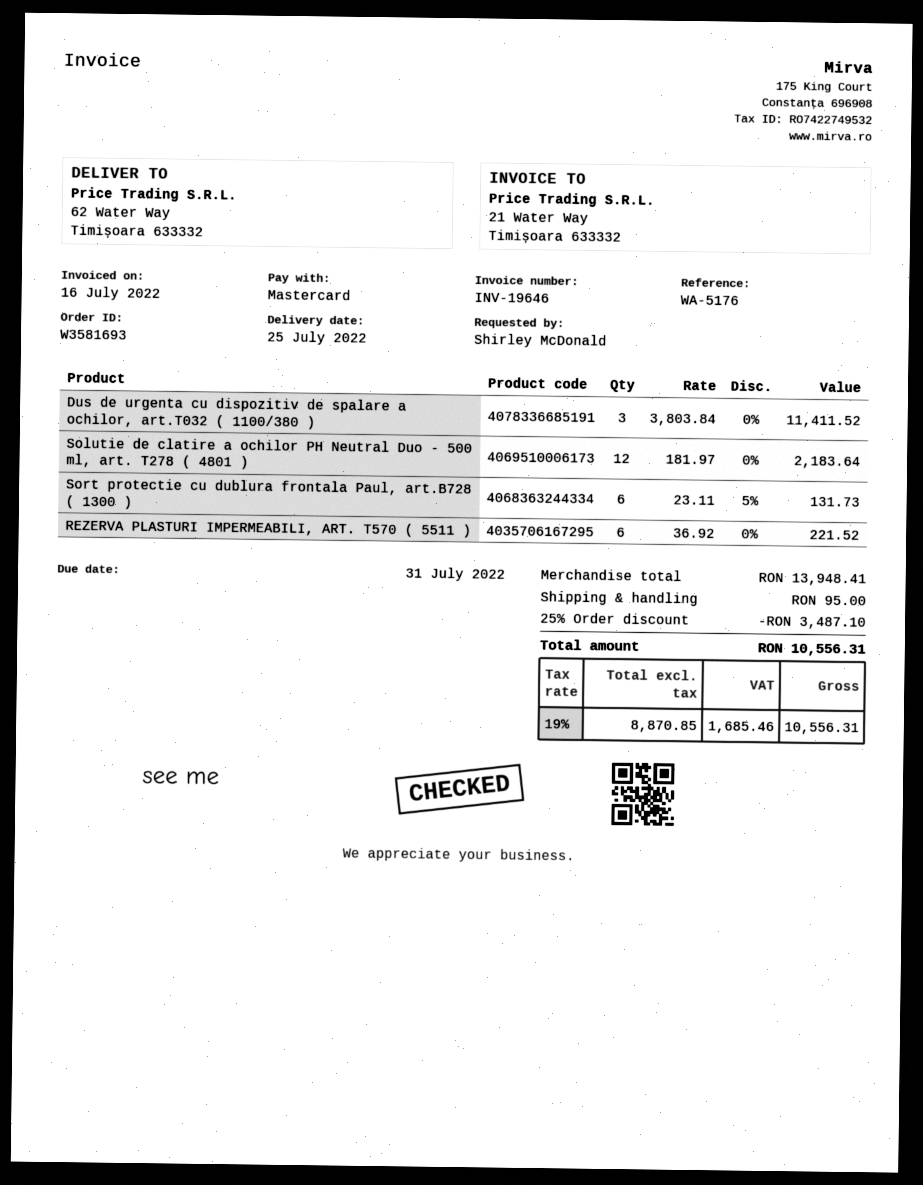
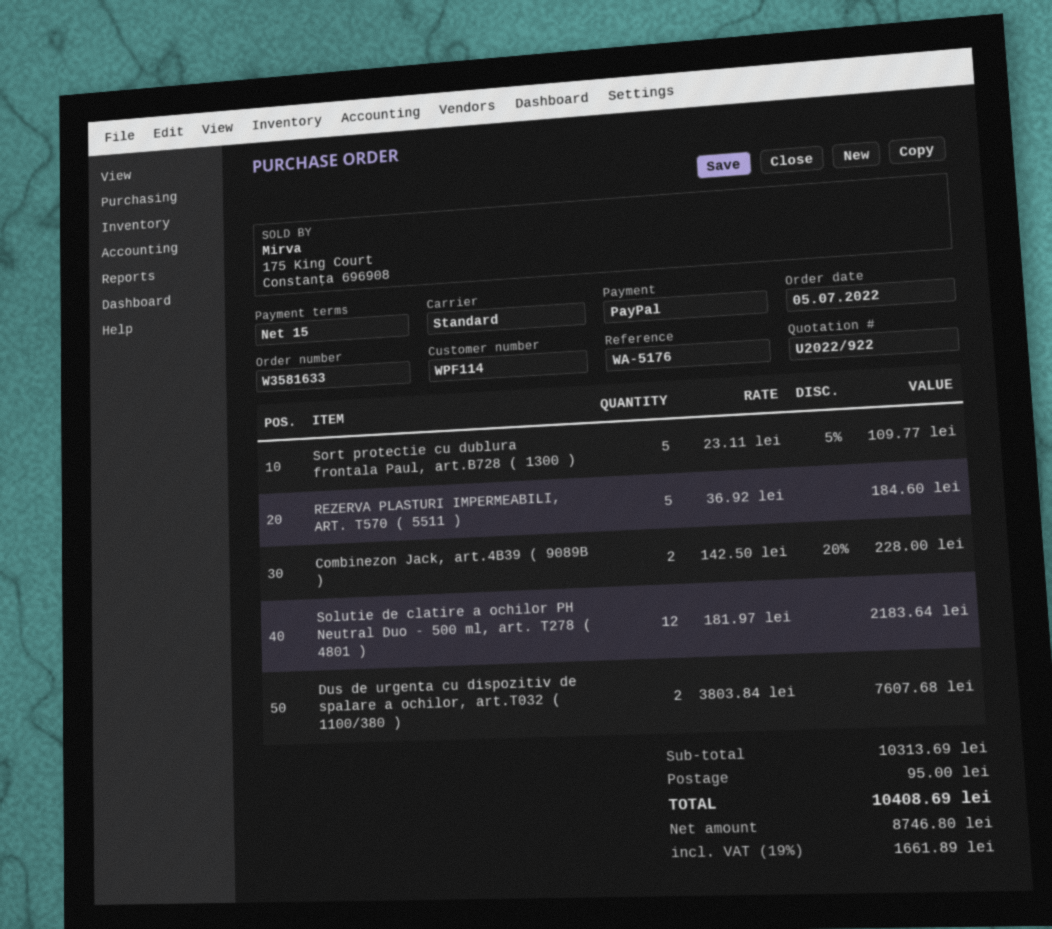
order number: W3581693 -> W3581633
payment method: Mastercard -> PayPal
Dus de urgenta cu dispozitiv de spalare a ochilor, art.T032 ( 1100/380 ): 3 x 3803.84 = 11411.52 -> 2 x 3803.84 = 7607.68
Sort protectie cu dublura frontala Paul, art.B728 ( 1300 ): 6 x 23.11 - 5% = 131.73 -> 5 x 23.11 - 5% = 109.77
REZERVA PLASTURI IMPERMEABILI, ART. T570 ( 5511 ): 6 x 36.92 = 221.52 -> 5 x 36.92 = 184.60
Combinezon Jack, art.4B39 ( 9089B ): none -> 2 x 142.50 - 20% = 228.00
subtotal: 13948.41 -> 10313.69
discount: 25% = 3487.10 -> none
net: 8870.85 -> 8746.80
tax: 19% = 1685.46 -> 19% = 1661.89
total: 10556.31 -> 10408.69

